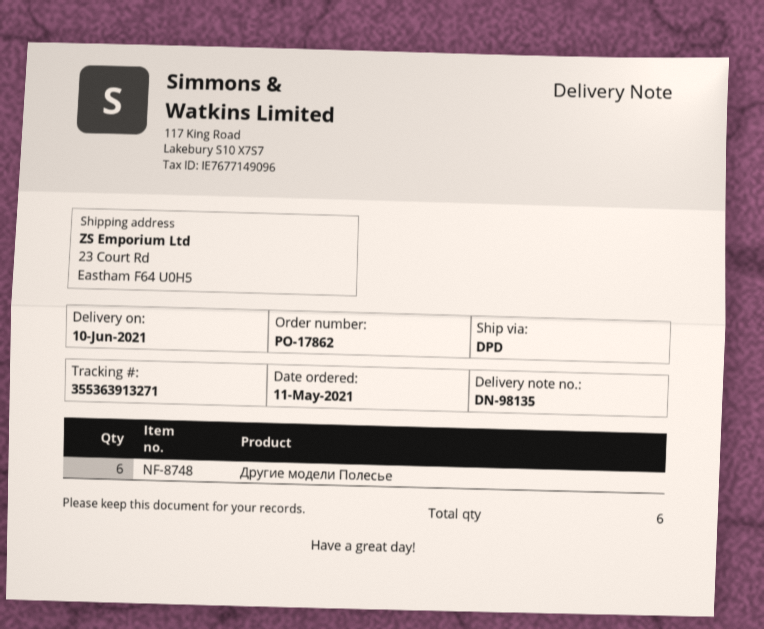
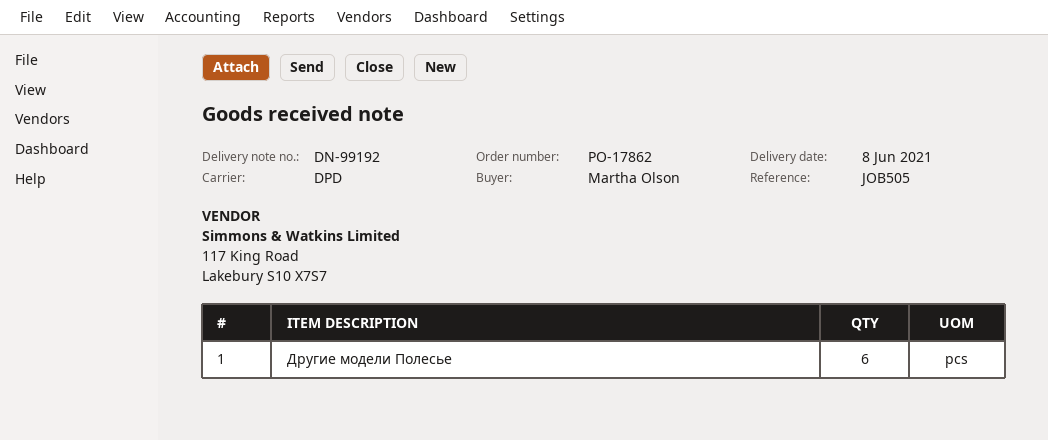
delivery note number: DN-98135 -> DN-99192
delivery date: 2021-06-10 -> 2021-06-08

